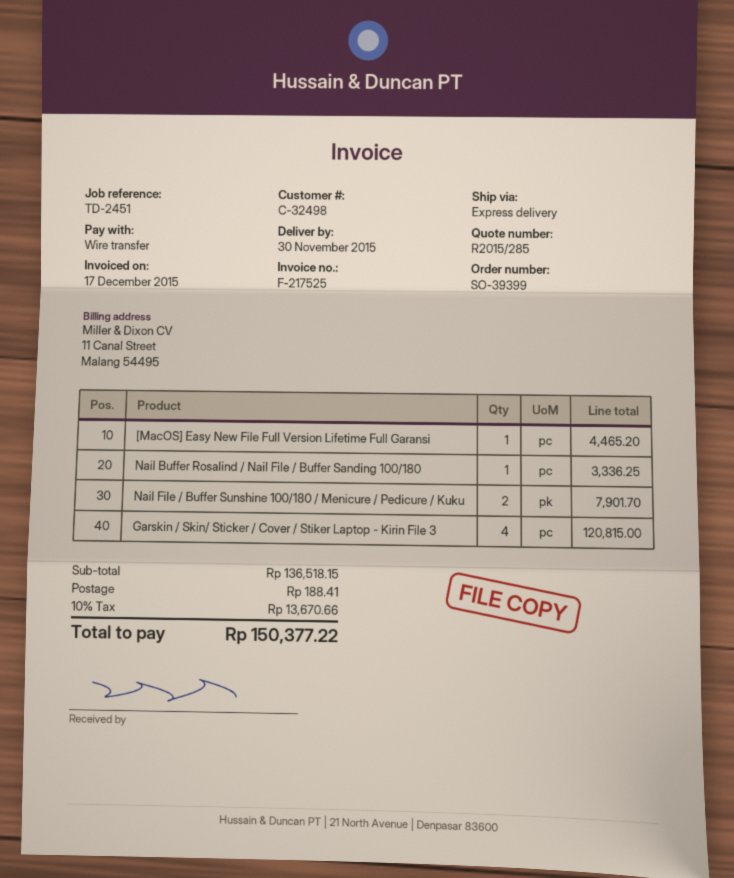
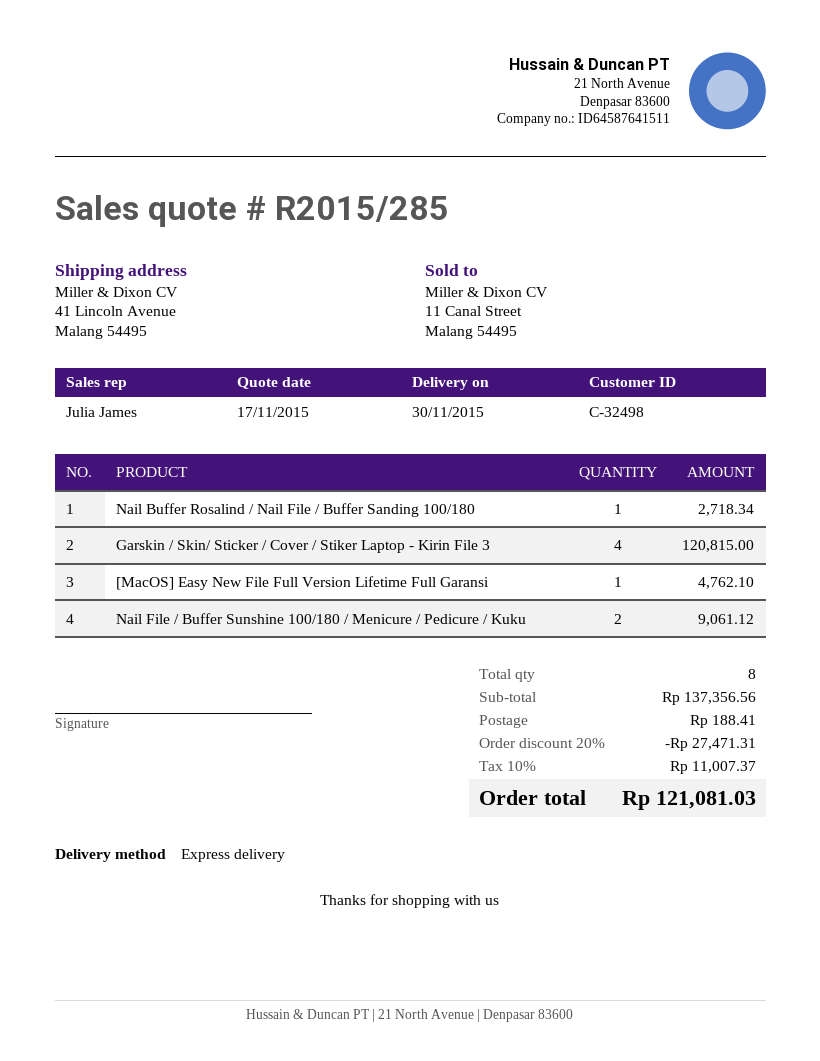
[MacOS] Easy New File Full Version Lifetime Full Garansi: 1 for 4465.20 -> 1 for 4762.10
Nail Buffer Rosalind / Nail File / Buffer Sanding 100/180: 1 for 3336.25 -> 1 for 2718.34
Nail File / Buffer Sunshine 100/180 / Menicure / Pedicure / Kuku: 2 for 7901.70 -> 2 for 9061.12
subtotal: 136518.15 -> 137356.56
discount: none -> 20% = 27471.31
tax: 10% = 13670.66 -> 10% = 11007.37
total: 150377.22 -> 121081.03

